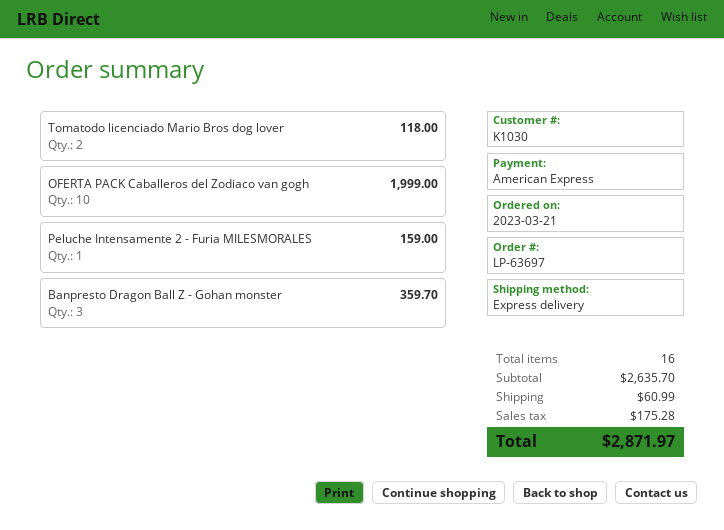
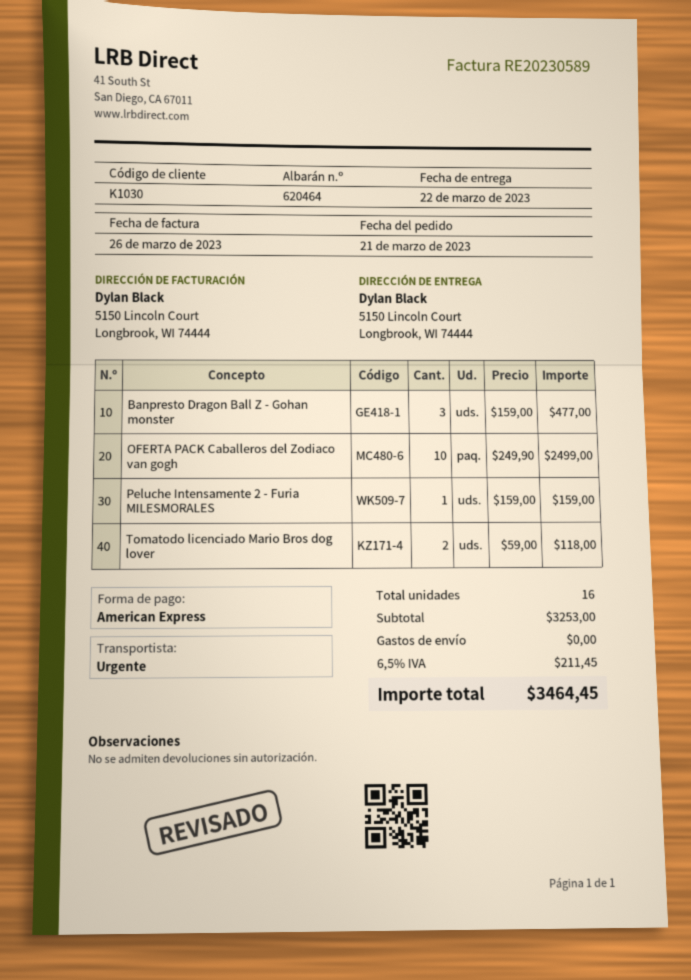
OFERTA PACK Caballeros del Zodiaco van gogh: 10 for 1999.00 -> 10 for 2499.00
Banpresto Dragon Ball Z - Gohan monster: 3 for 359.70 -> 3 for 477.00
subtotal: 2635.70 -> 3253.00
shipping: 60.99 -> 0.00
tax: 175.28 -> 211.45
total: 2871.97 -> 3464.45

